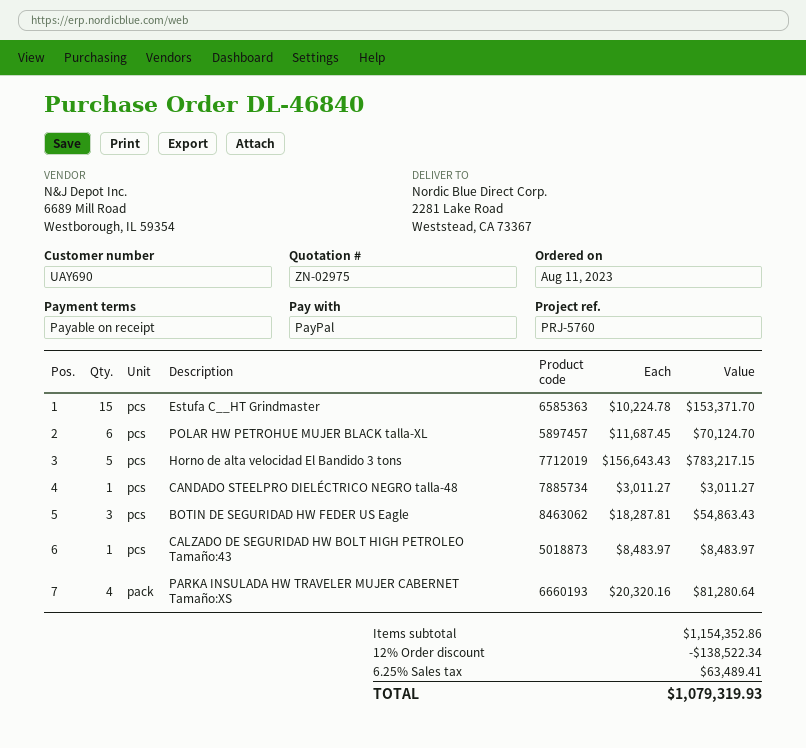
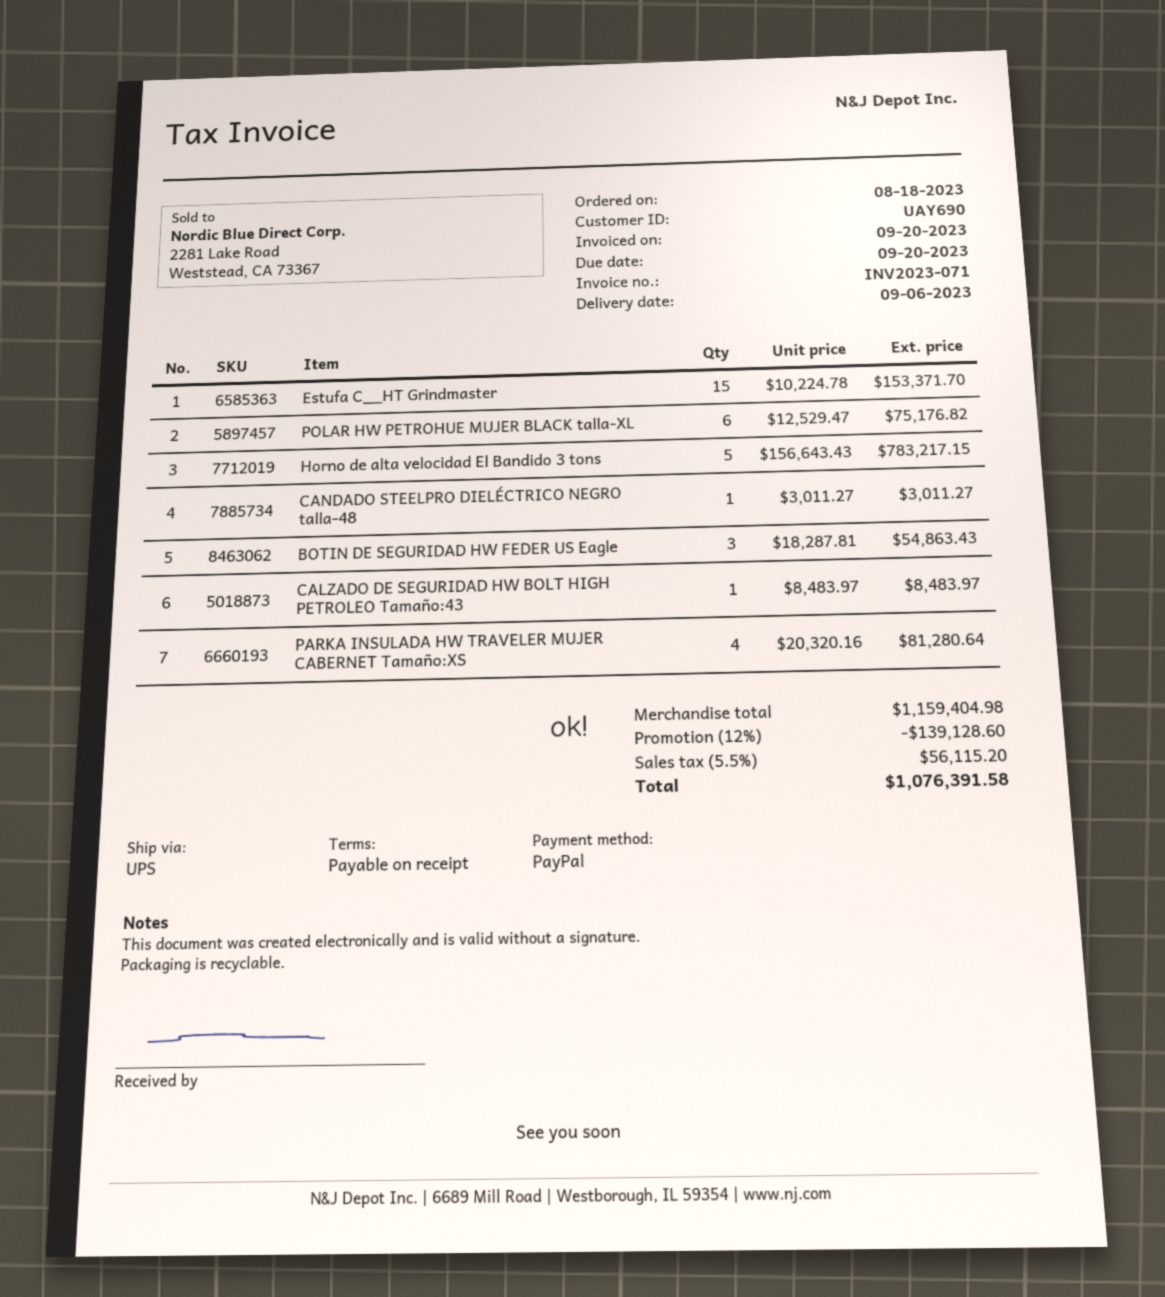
order date: 2023-08-11 -> 2023-08-18
POLAR HW PETROHUE MUJER BLACK talla-XL: 6 x 11687.45 = 70124.70 -> 6 x 12529.47 = 75176.82
subtotal: 1154352.86 -> 1159404.98
discount: 12% = 138522.34 -> 12% = 139128.60
tax: 6.25% = 63489.41 -> 5.5% = 56115.20
total: 1079319.93 -> 1076391.58

